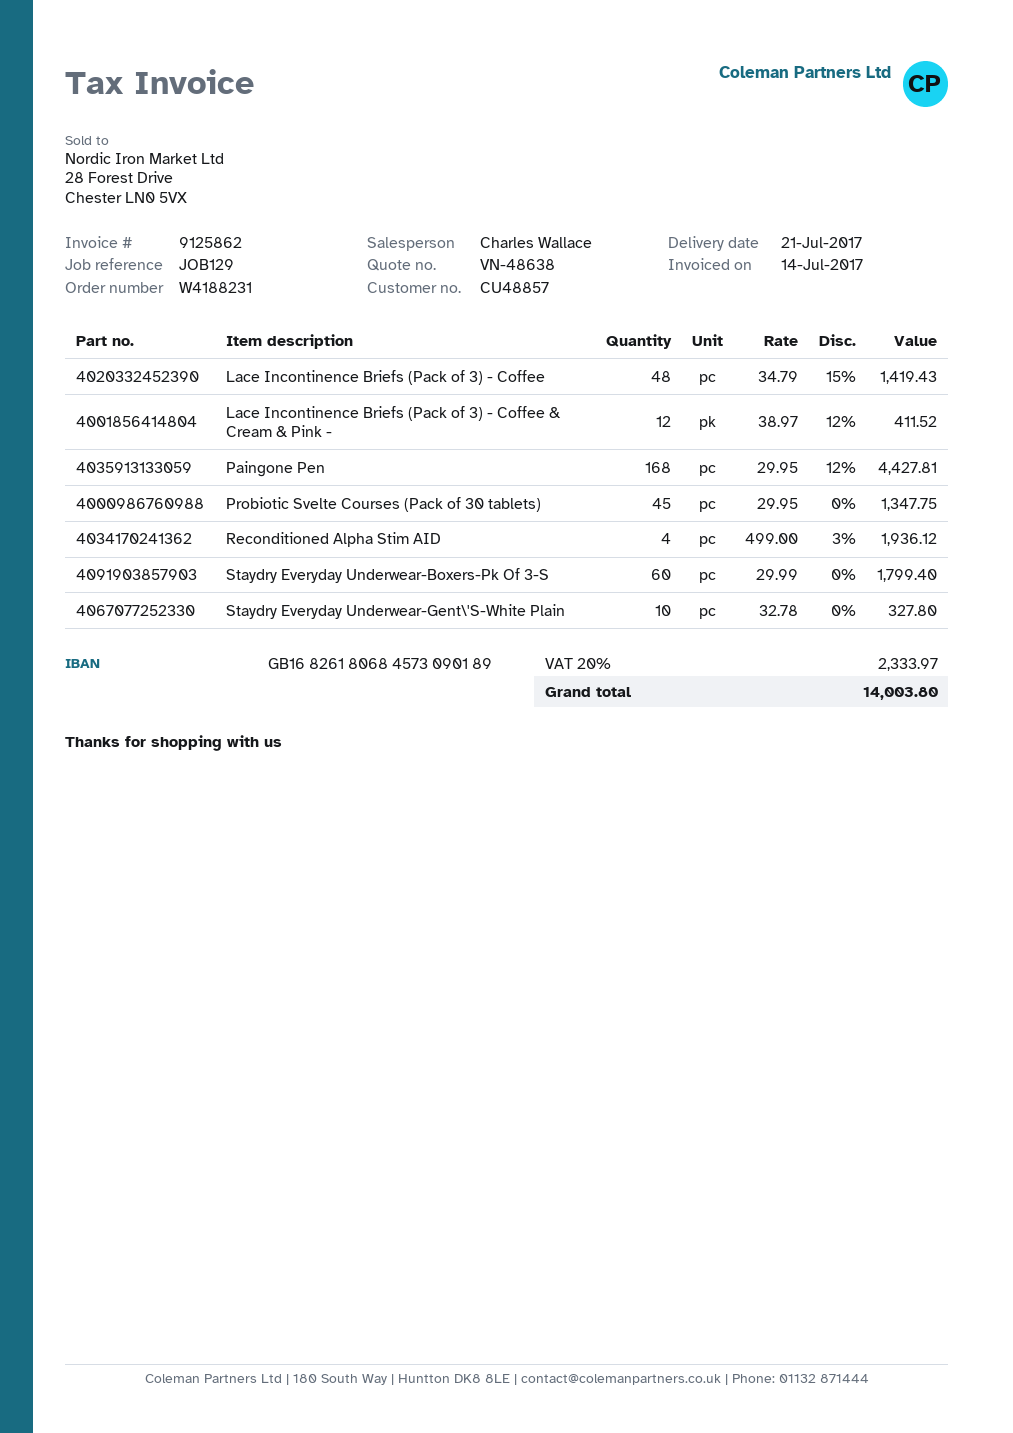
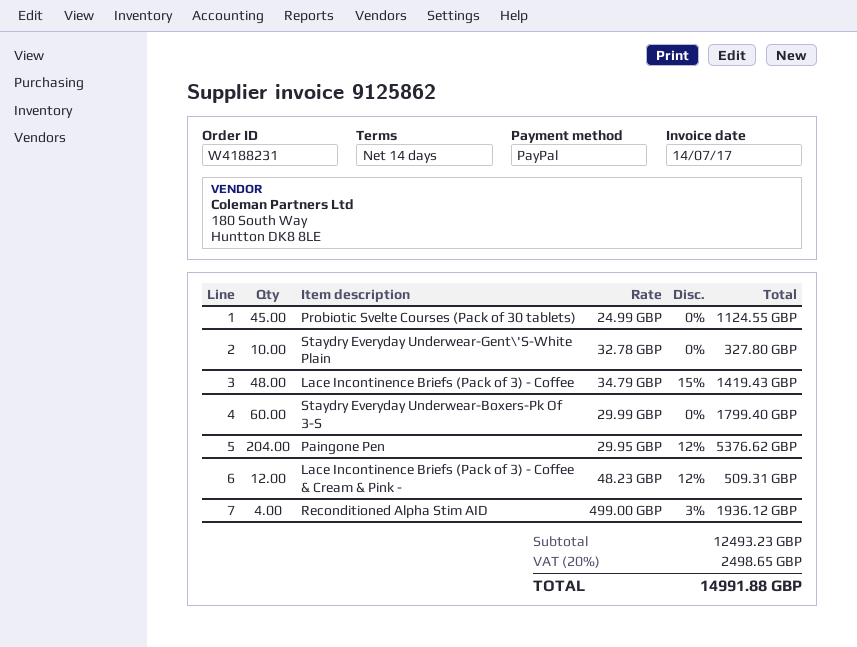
Lace Incontinence Briefs (Pack of 3) - Coffee & Cream & Pink -: 12 x 38.97 - 12% = 411.52 -> 12 x 48.23 - 12% = 509.31
Paingone Pen: 168 x 29.95 - 12% = 4427.81 -> 204 x 29.95 - 12% = 5376.62
Probiotic Svelte Courses (Pack of 30 tablets): 45 x 29.95 = 1347.75 -> 45 x 24.99 = 1124.55
tax: 20% = 2333.97 -> 20% = 2498.65
total: 14003.80 -> 14991.88

